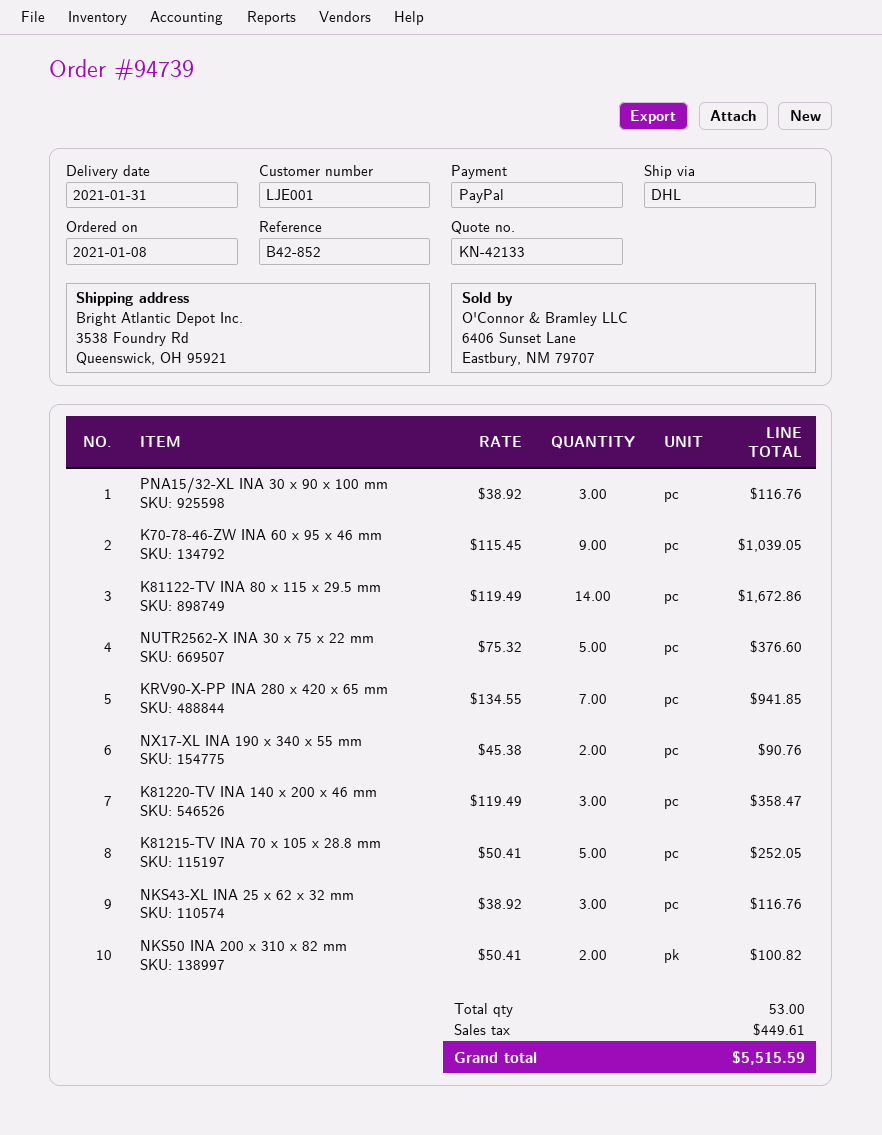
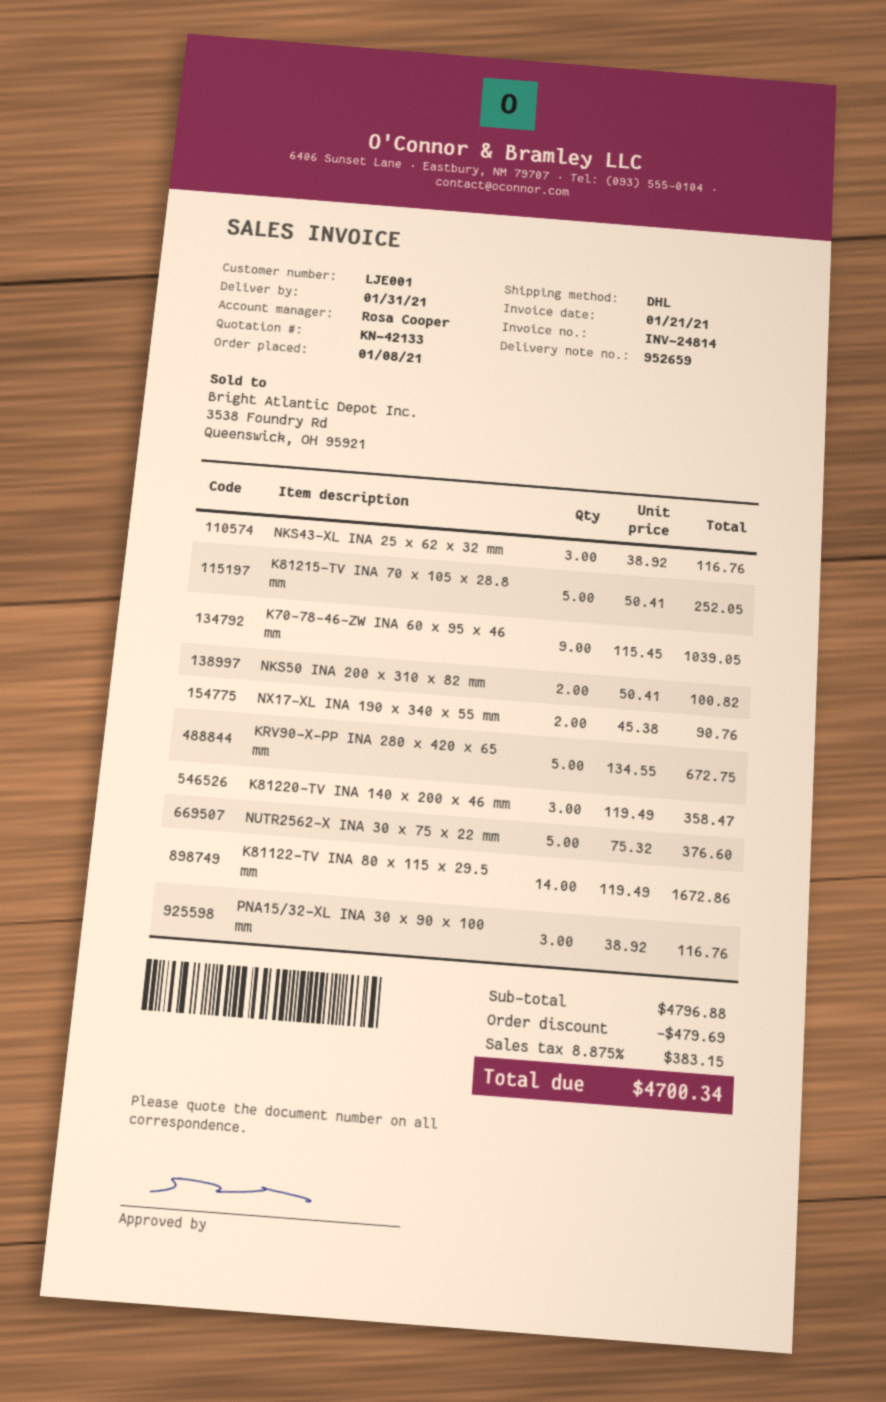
KRV90-X-PP INA 280 x 420 x 65 mm: 7 x 134.55 = 941.85 -> 5 x 134.55 = 672.75
discount: none -> 479.69
tax: 449.61 -> 383.15
total: 5515.59 -> 4700.34

